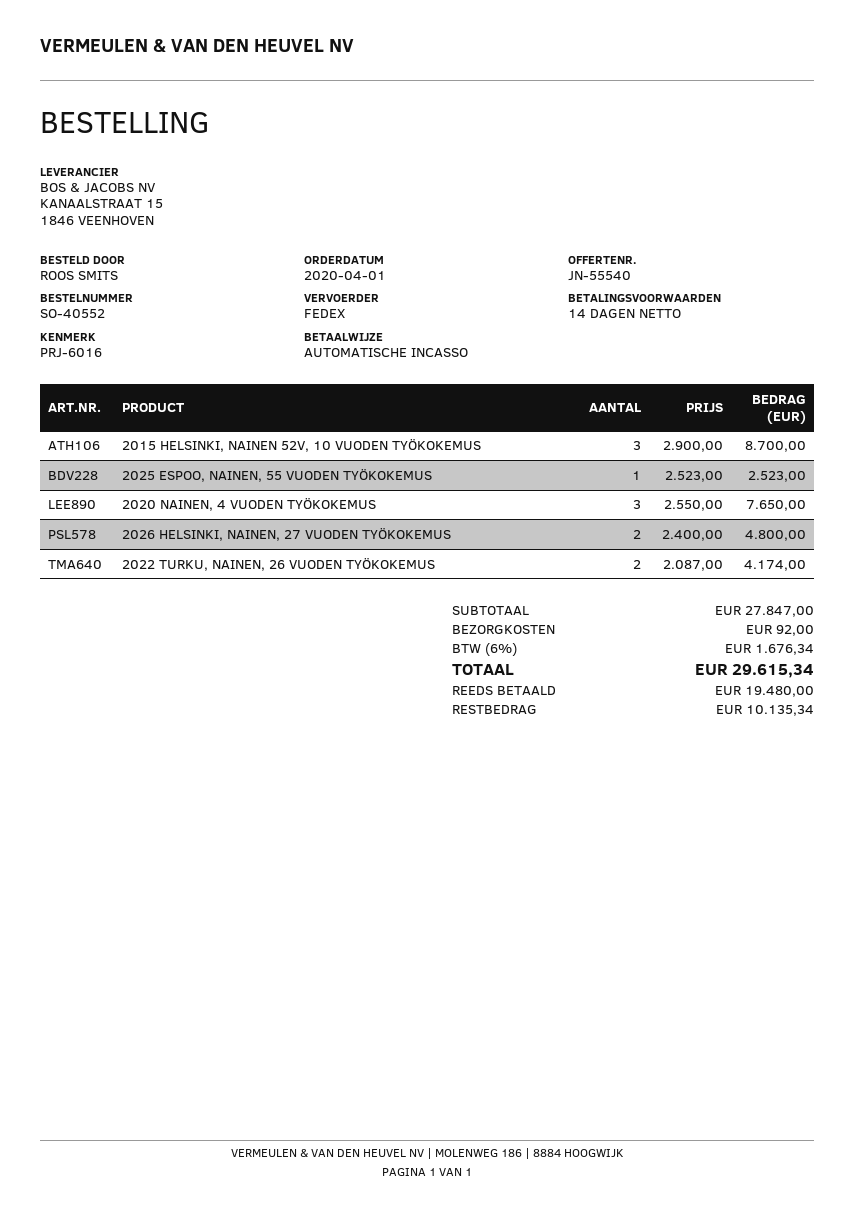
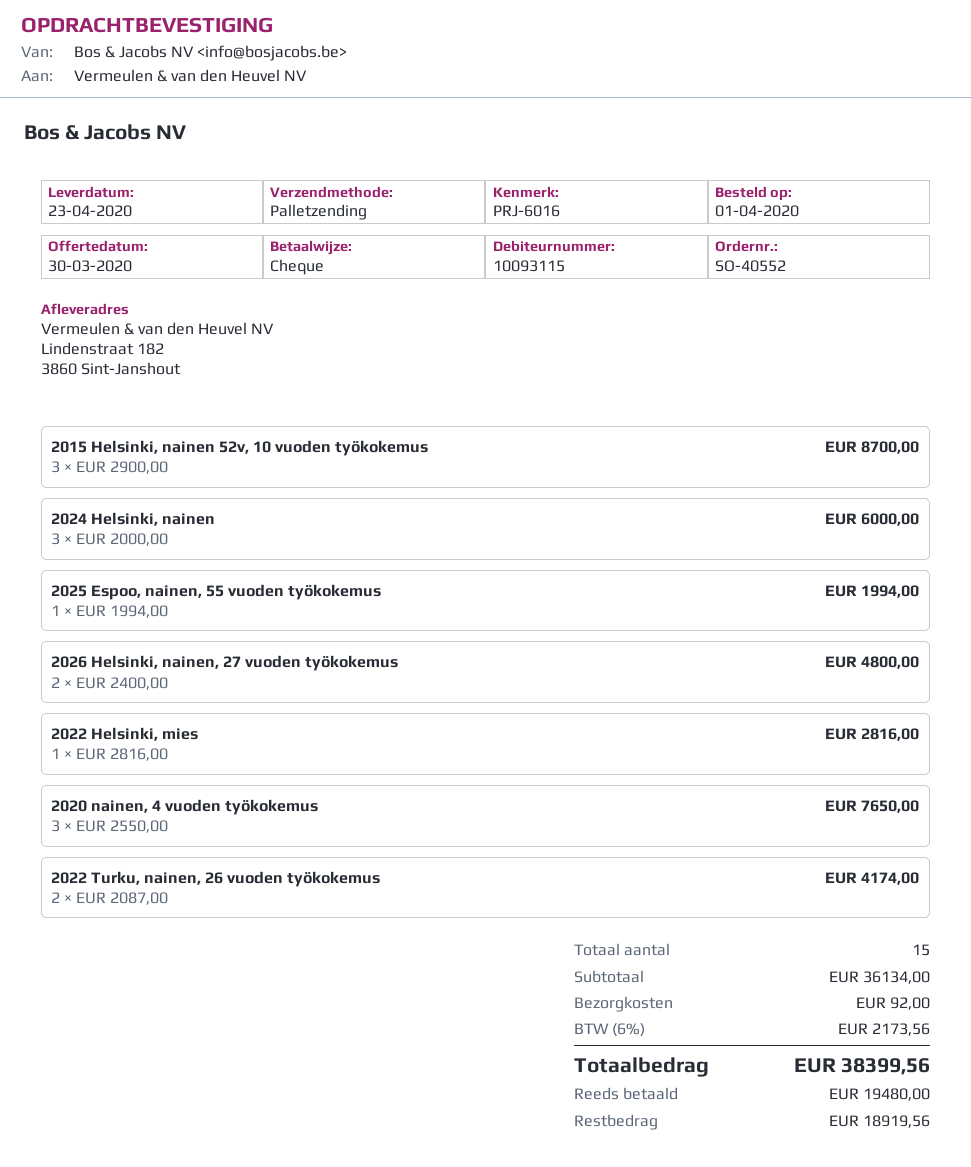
payment method: direct debit -> cheque
shipping method: FedEx -> pallet freight
2025 ESPOO, NAINEN, 55 VUODEN TYÖKOKEMUS: 1 x 2523.00 = 2523.00 -> 1 x 1994.00 = 1994.00
2024 Helsinki, nainen: none -> 3 x 2000.00 = 6000.00
2022 Helsinki, mies: none -> 1 x 2816.00 = 2816.00
subtotal: 27847.00 -> 36134.00
tax: 6% = 1676.34 -> 6% = 2173.56
total: 29615.34 -> 38399.56
balance: 10135.34 -> 18919.56

